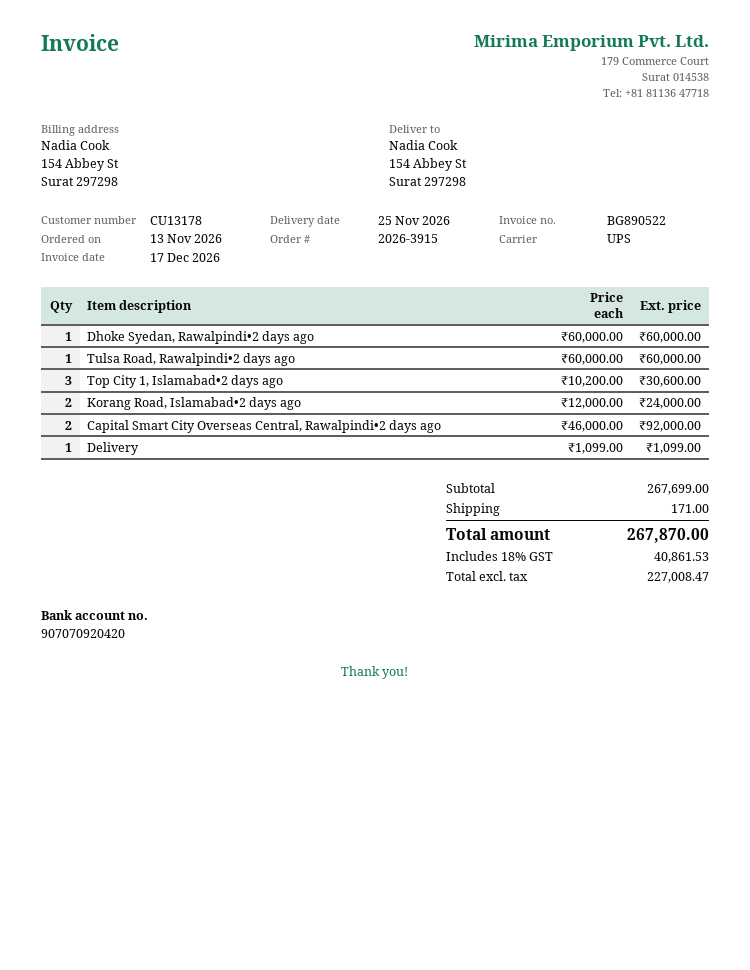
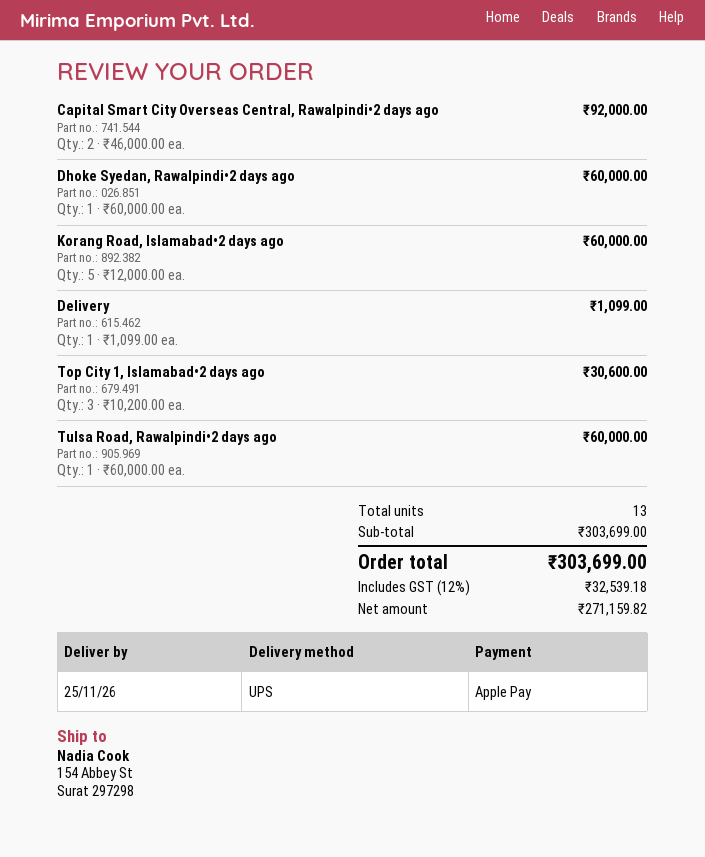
Korang Road, Islamabad•2 days ago: 2 x 12000.00 = 24000.00 -> 5 x 12000.00 = 60000.00
subtotal: 267699.00 -> 303699.00
shipping: 171.00 -> none
net: 227008.47 -> 271159.82
tax: 18% = 40861.53 -> 12% = 32539.18
total: 267870.00 -> 303699.00

